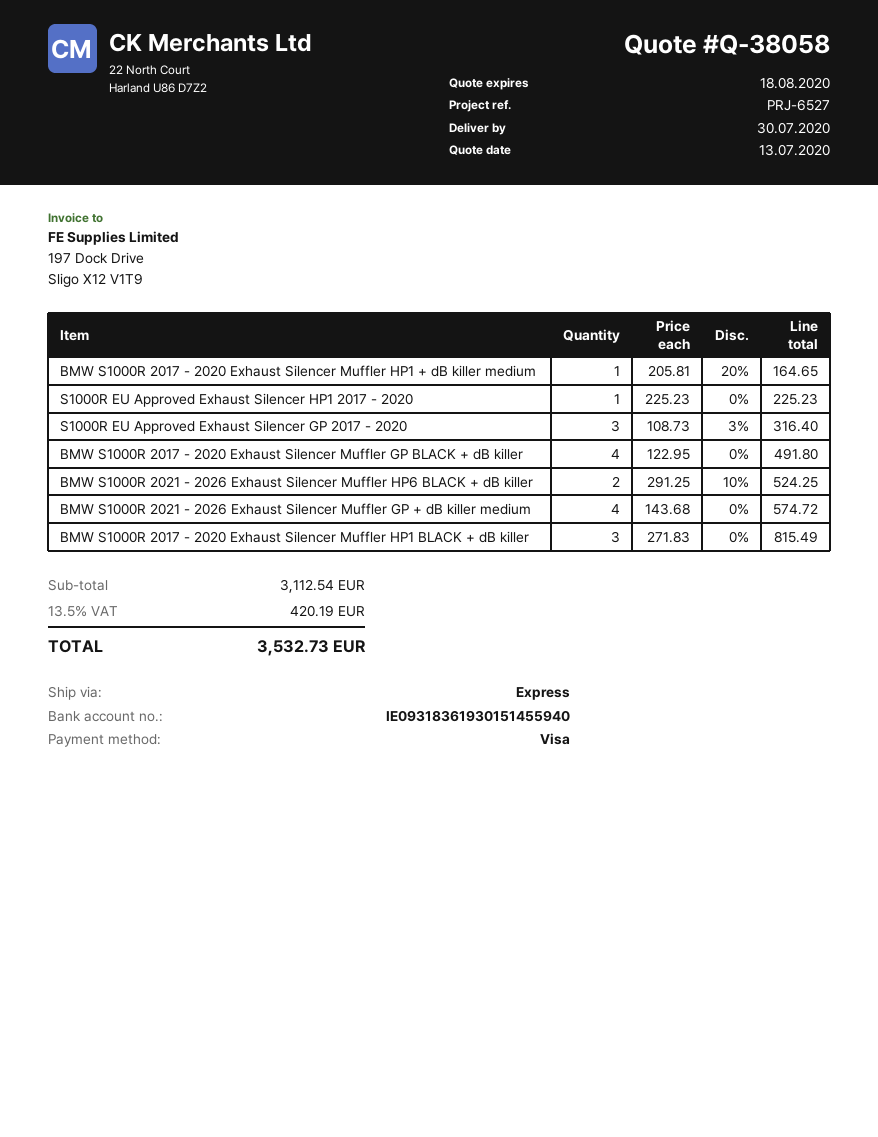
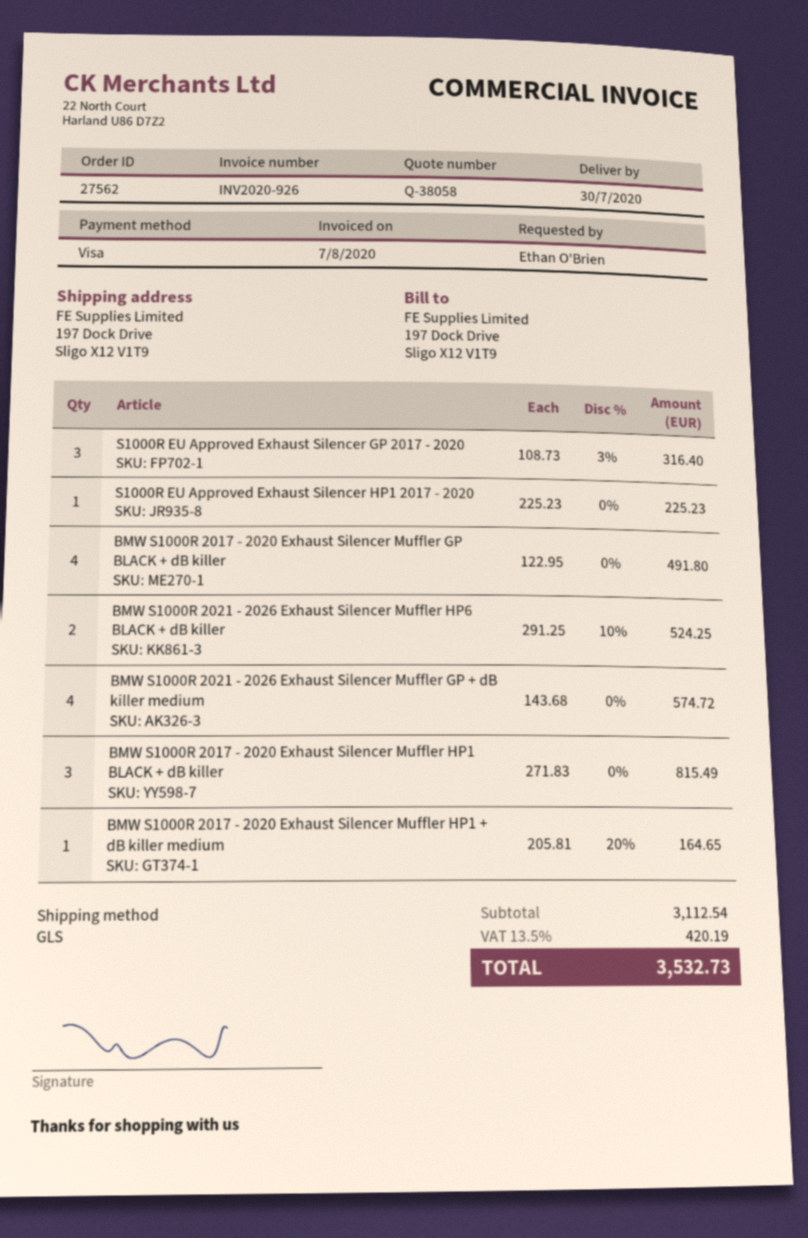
shipping method: express -> GLS

